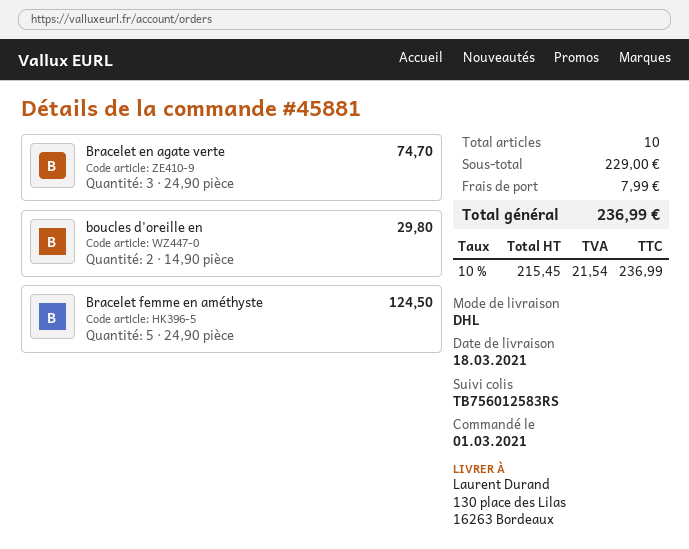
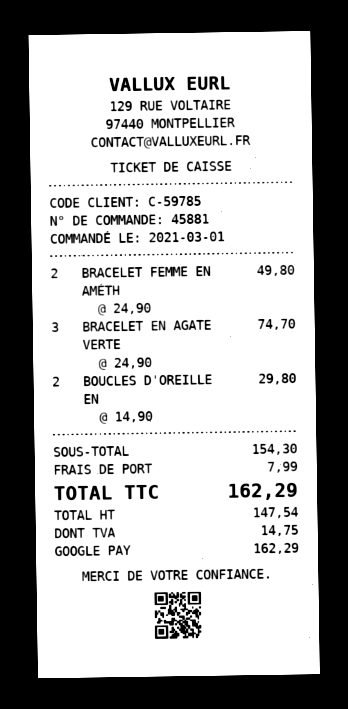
Bracelet femme en améthyste: 5 x 24.90 = 124.50 -> 2 x 24.90 = 49.80
subtotal: 229.00 -> 154.30
net: 215.45 -> 147.54
tax: 21.54 -> 14.75
total: 236.99 -> 162.29

